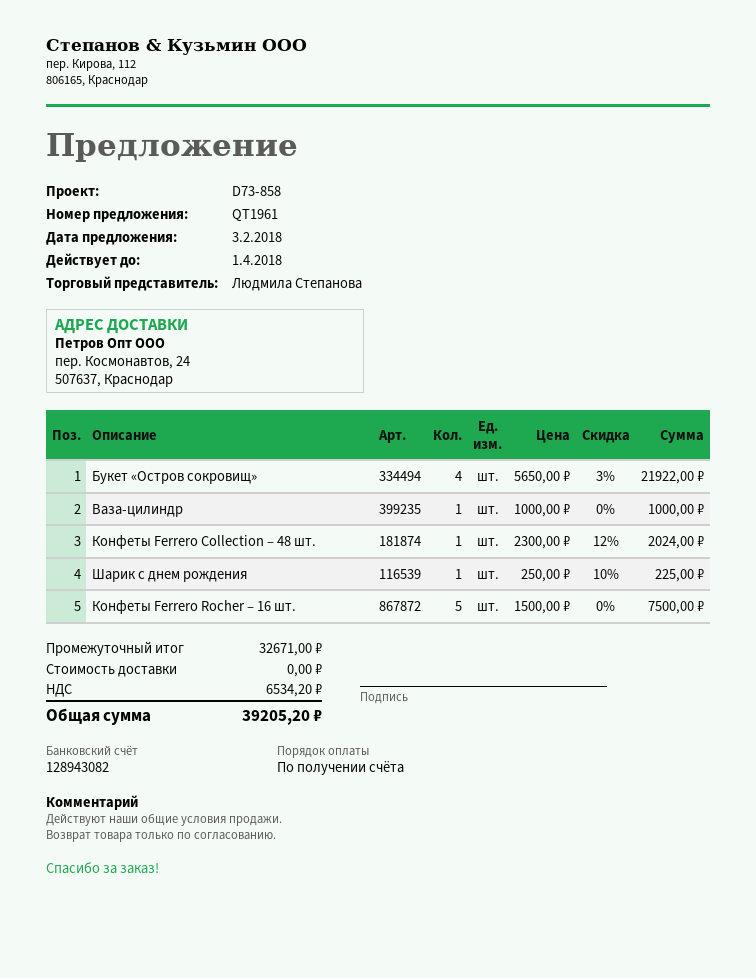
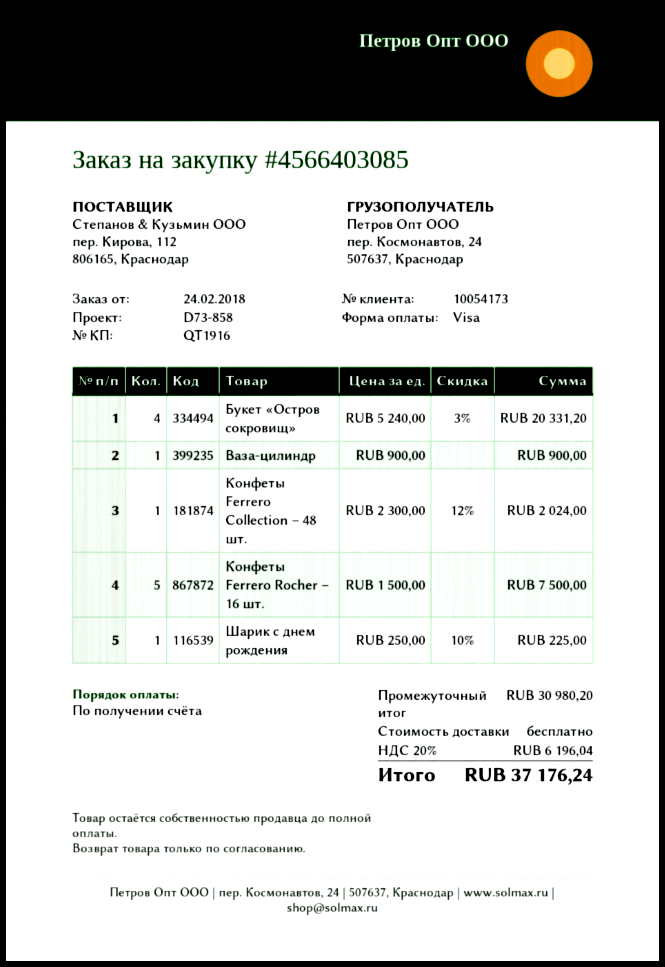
quote number: QT1961 -> QT1916
Букет «Остров сокровищ»: 4 x 5650.00 - 3% = 21922.00 -> 4 x 5240.00 - 3% = 20331.20
Ваза-цилиндр: 1 x 1000.00 = 1000.00 -> 1 x 900.00 = 900.00
subtotal: 32671.00 -> 30980.20
tax: 6534.20 -> 6196.04
total: 39205.20 -> 37176.24

